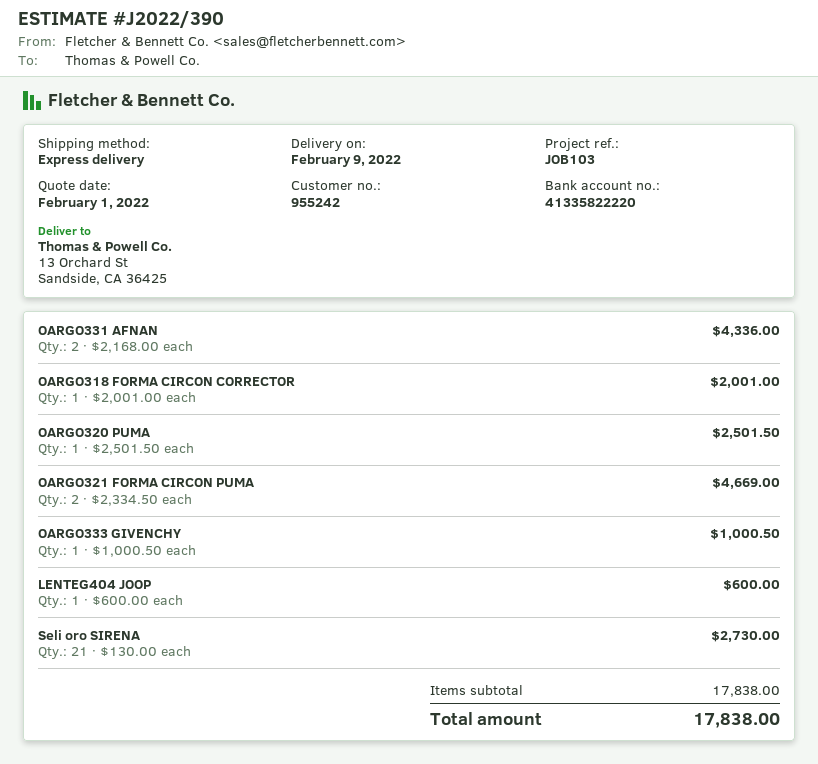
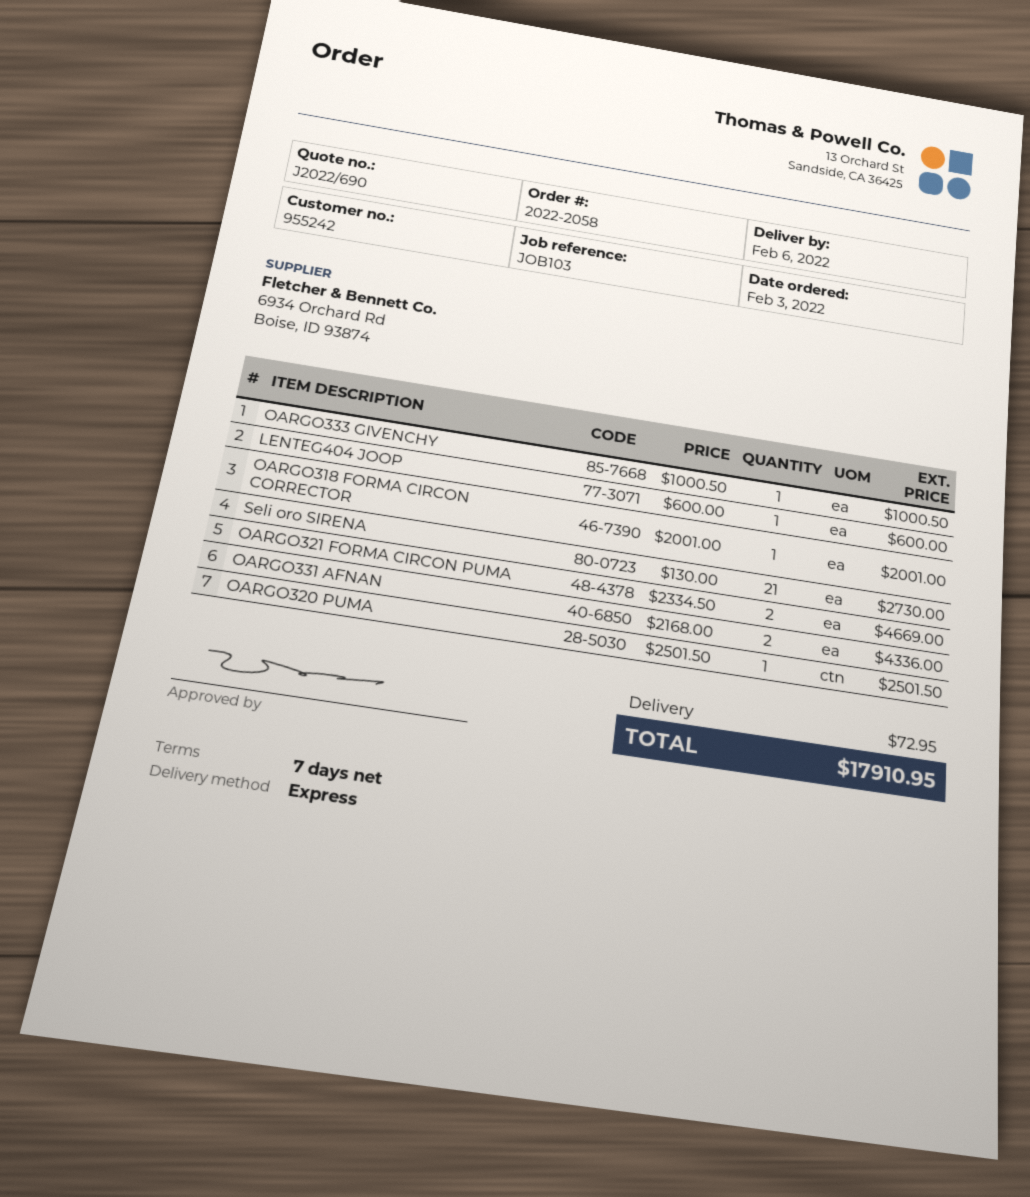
quote number: J2022/390 -> J2022/690
delivery date: 2022-02-09 -> 2022-02-06
shipping: none -> 72.95
total: 17838.00 -> 17910.95

